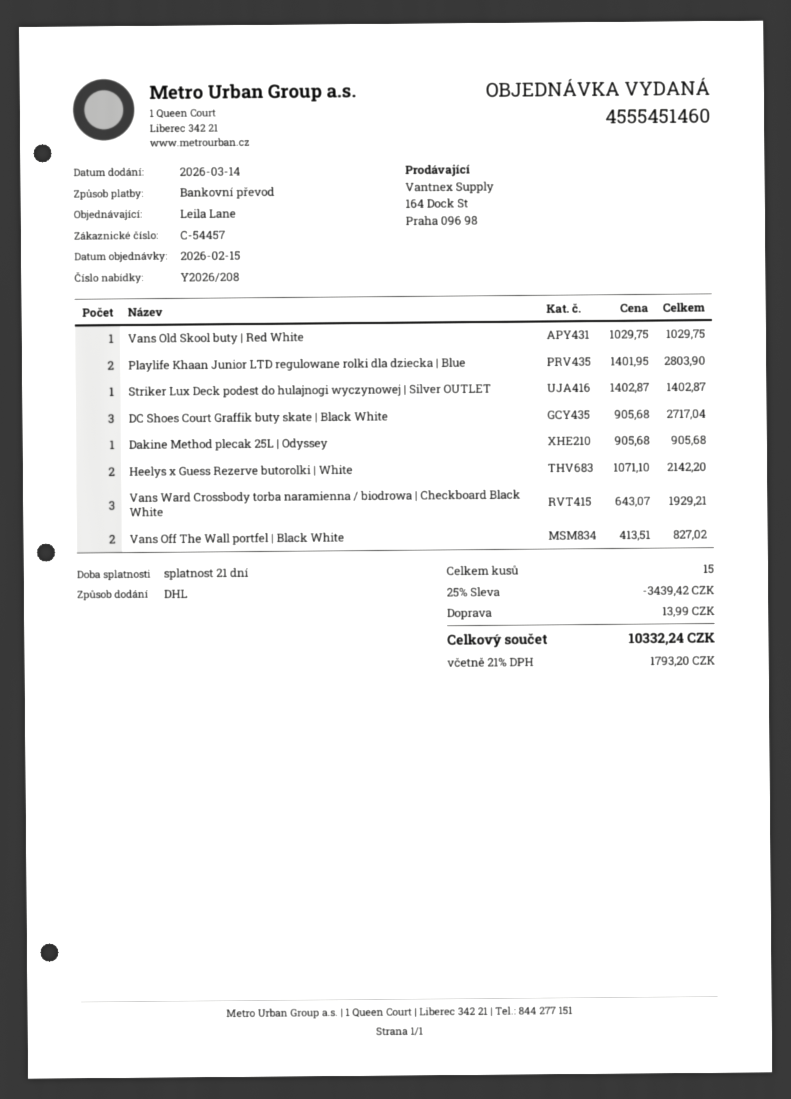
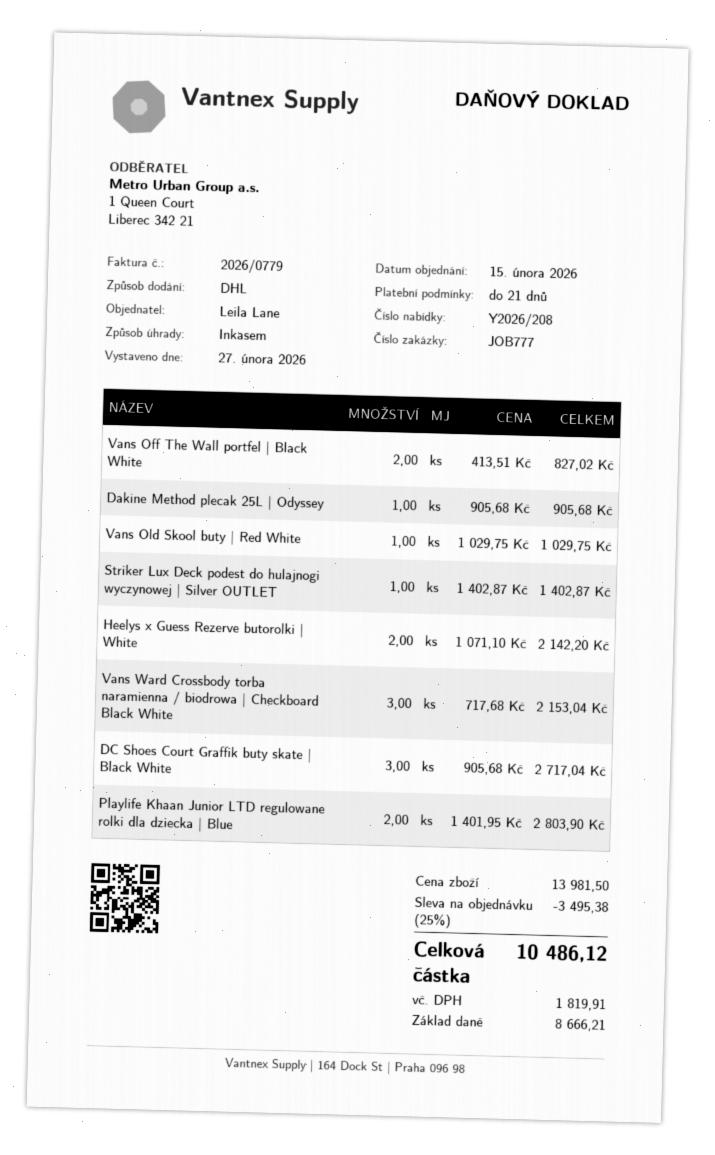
payment method: bank transfer -> direct debit
Vans Ward Crossbody torba naramienna / biodrowa | Checkboard Black White: 3 x 643.07 = 1929.21 -> 3 x 717.68 = 2153.04
discount: 25% = 3439.42 -> 25% = 3495.38
shipping: 13.99 -> none
tax: 1793.20 -> 1819.91
total: 10332.24 -> 10486.12

